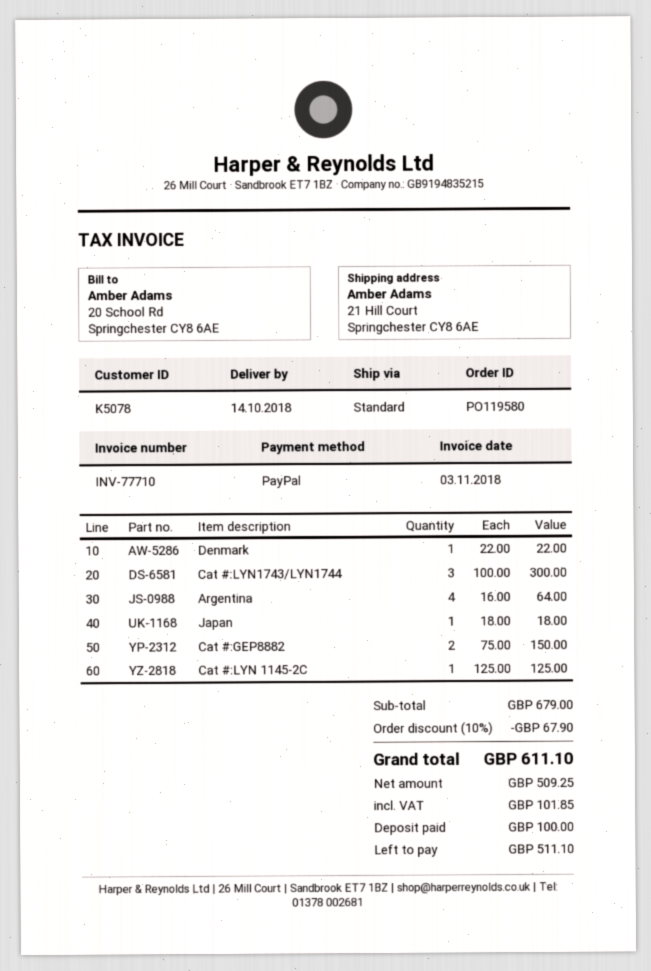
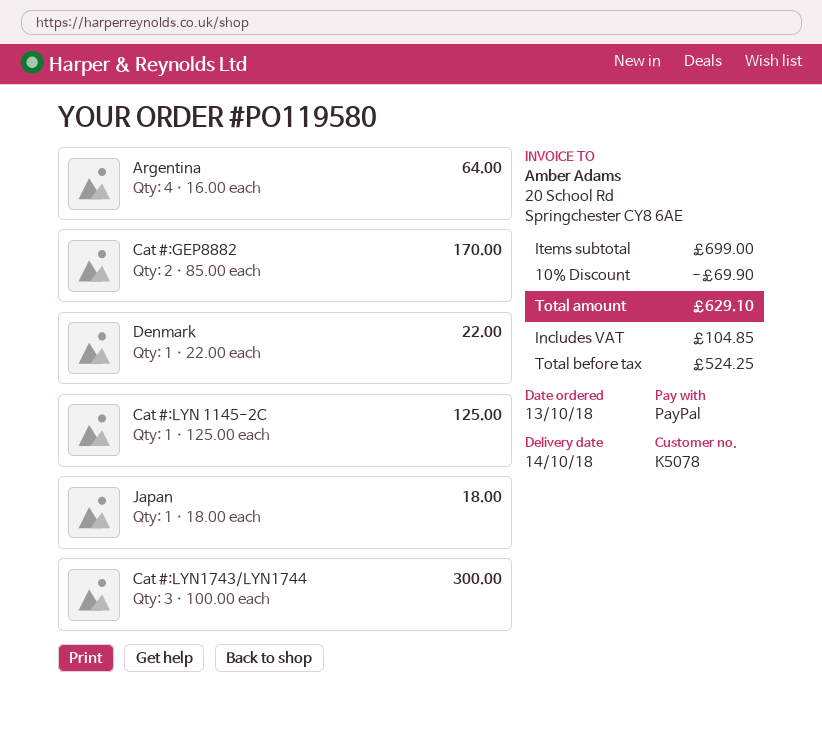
Cat #:GEP8882: 2 x 75.00 = 150.00 -> 2 x 85.00 = 170.00
subtotal: 679.00 -> 699.00
discount: 10% = 67.90 -> 10% = 69.90
net: 509.25 -> 524.25
tax: 101.85 -> 104.85
total: 611.10 -> 629.10

